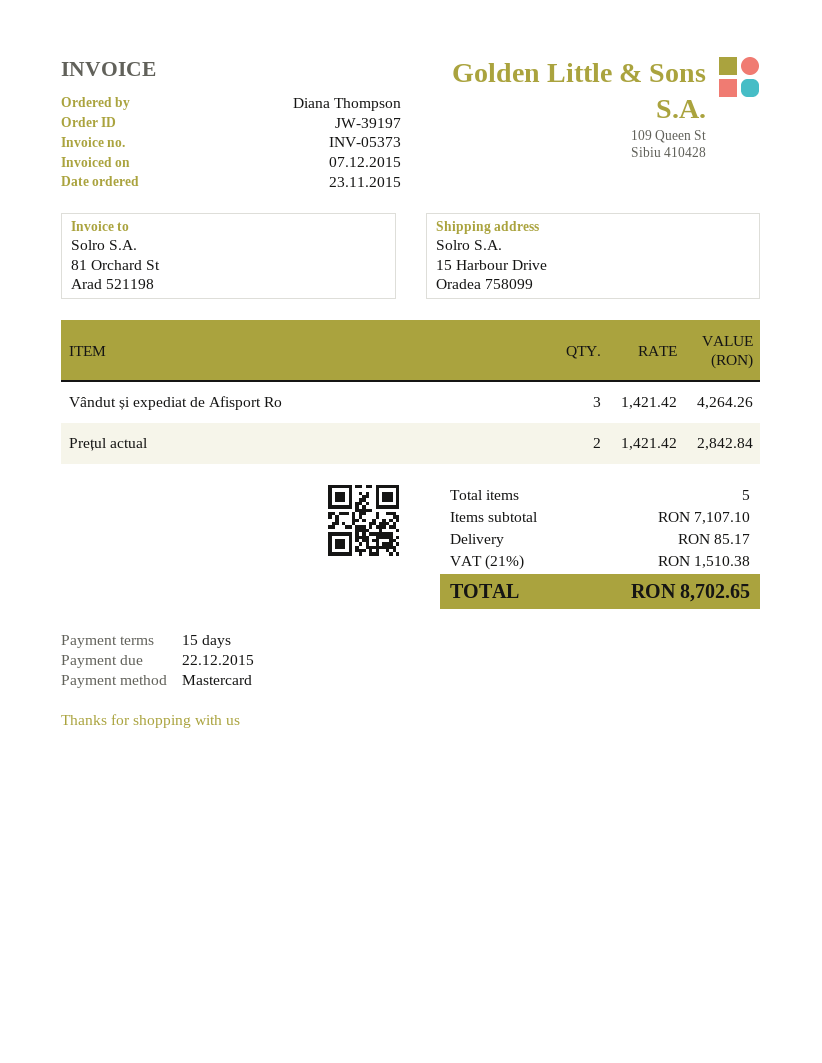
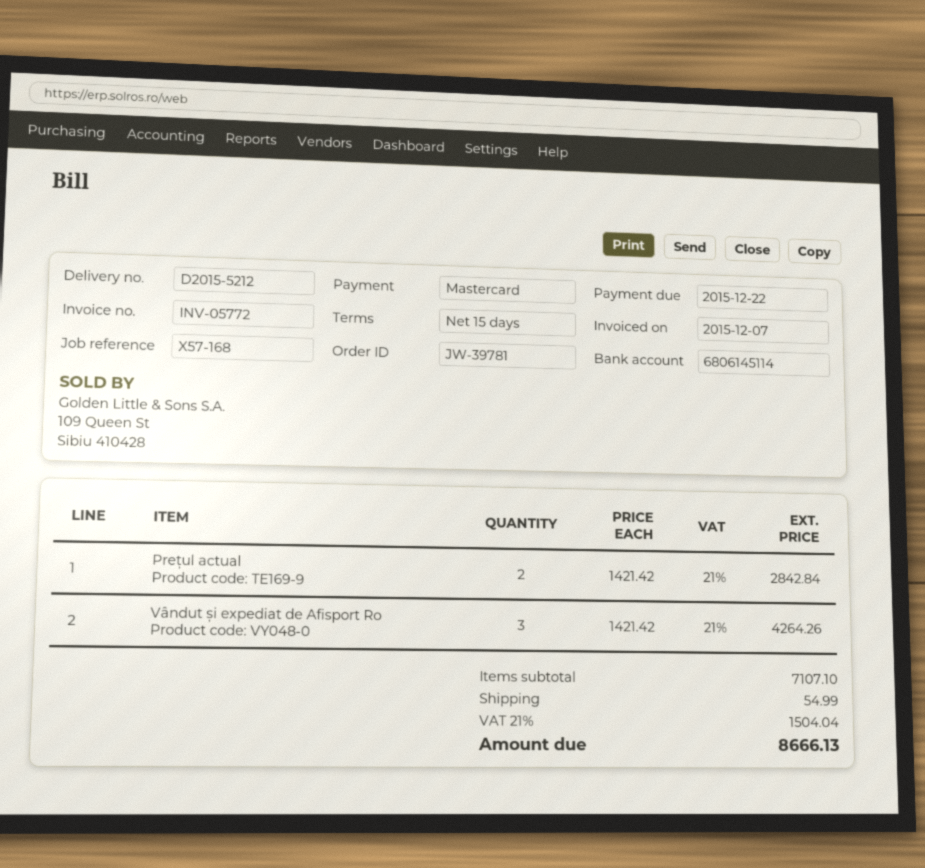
order number: JW-39197 -> JW-39781
invoice number: INV-05373 -> INV-05772
shipping: 85.17 -> 54.99
tax: 21% = 1510.38 -> 21% = 1504.04
total: 8702.65 -> 8666.13

